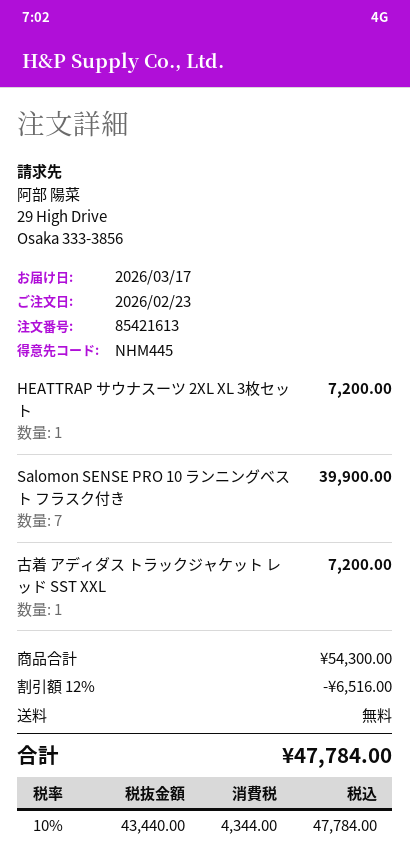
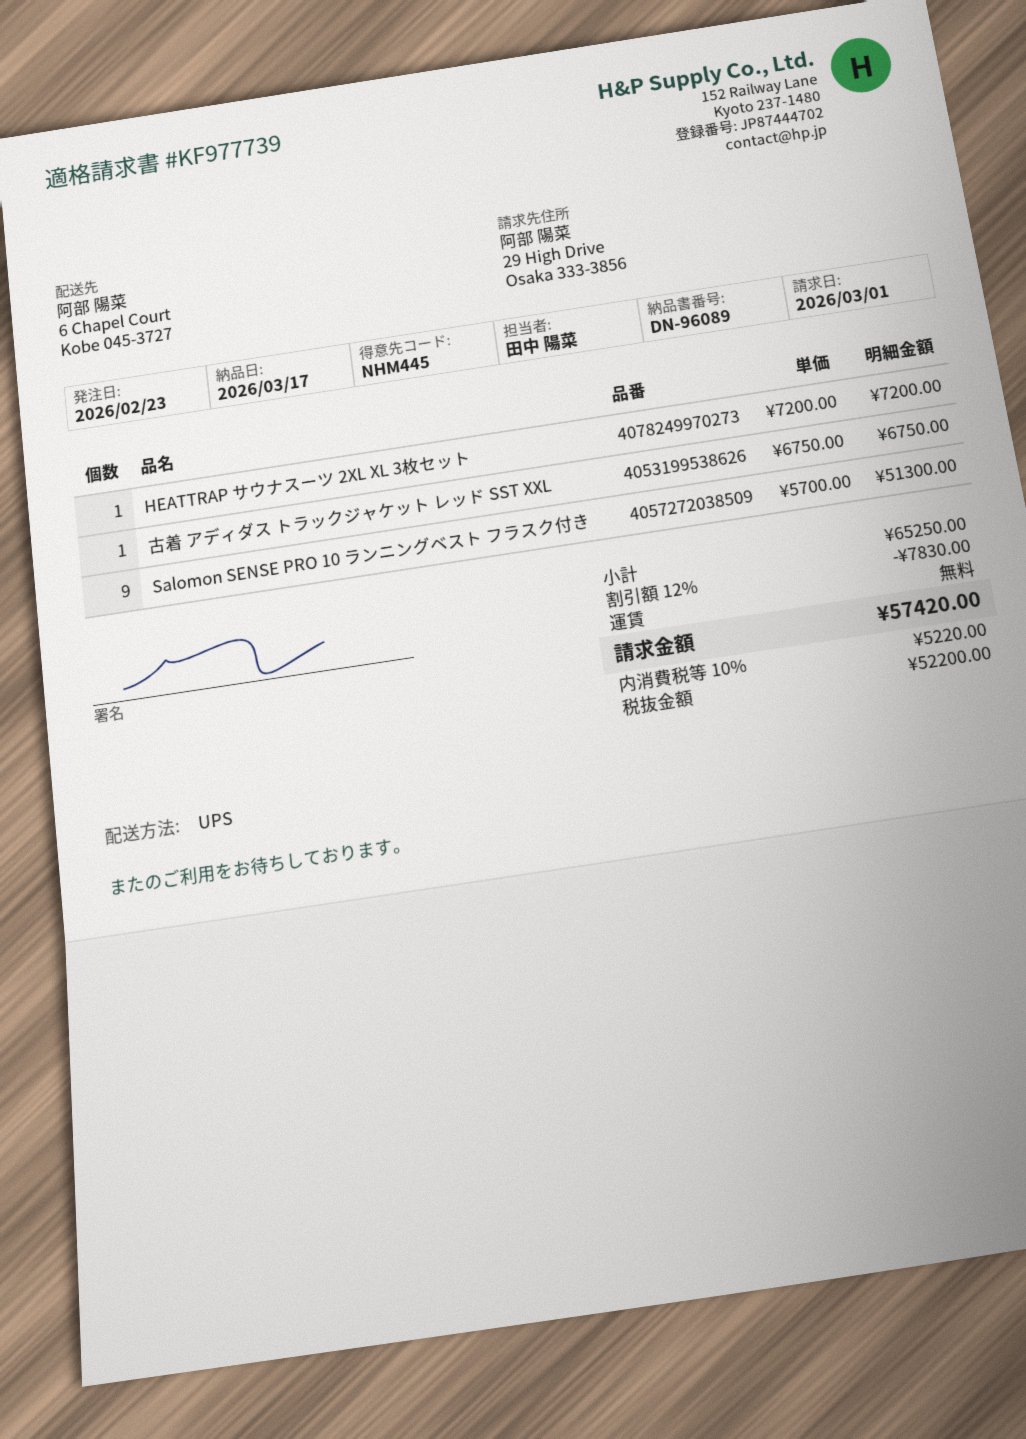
Salomon SENSE PRO 10 ランニングベスト フラスク付き: 7 for 39900.00 -> 9 for 51300.00
古着 アディダス トラックジャケット レッド SST XXL: 1 for 7200.00 -> 1 for 6750.00
subtotal: 54300.00 -> 65250.00
discount: 12% = 6516.00 -> 12% = 7830.00
net: 43440.00 -> 52200.00
tax: 10% = 4344.00 -> 10% = 5220.00
total: 47784.00 -> 57420.00

